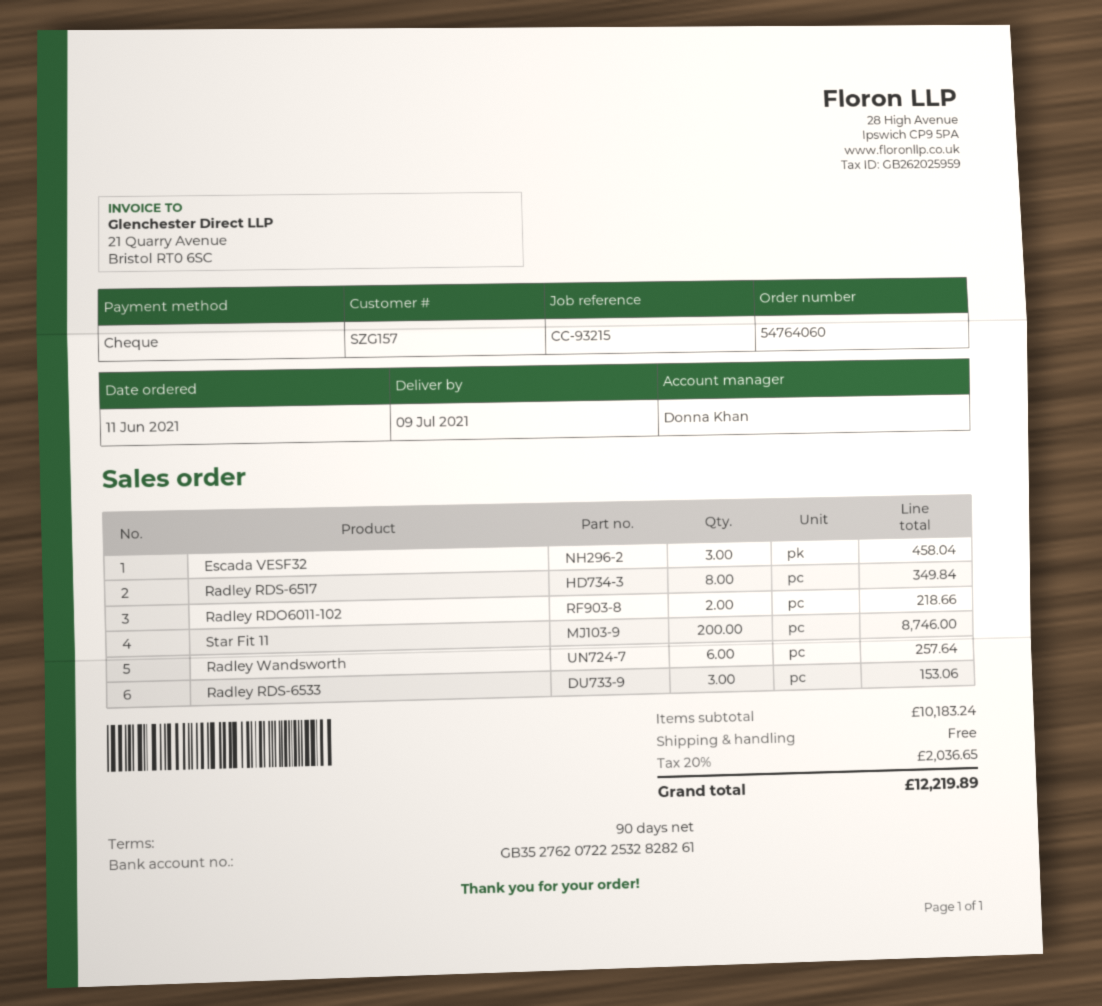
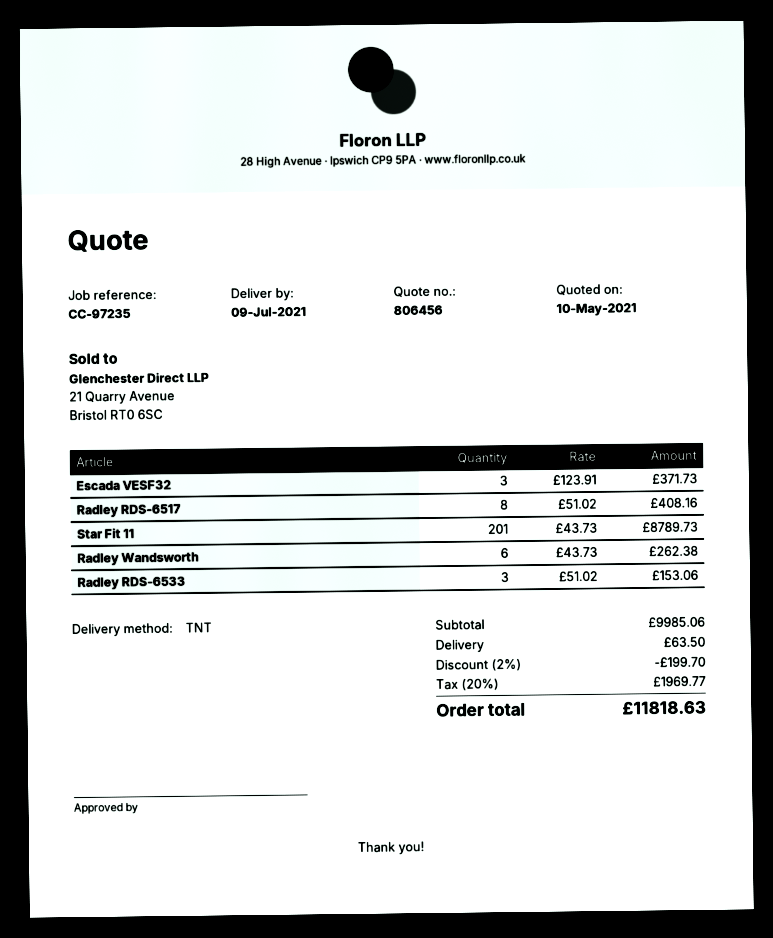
reference: CC-93215 -> CC-97235
Escada VESF32: 3 for 458.04 -> 3 for 371.73
Radley RDS-6517: 8 for 349.84 -> 8 for 408.16
Radley RDO6011-102: 2 for 218.66 -> none
Star Fit 11: 200 for 8746.00 -> 201 for 8789.73
Radley Wandsworth: 6 for 257.64 -> 6 for 262.38
subtotal: 10183.24 -> 9985.06
discount: none -> 2% = 199.70
shipping: 0.00 -> 63.50
tax: 20% = 2036.65 -> 20% = 1969.77
total: 12219.89 -> 11818.63

